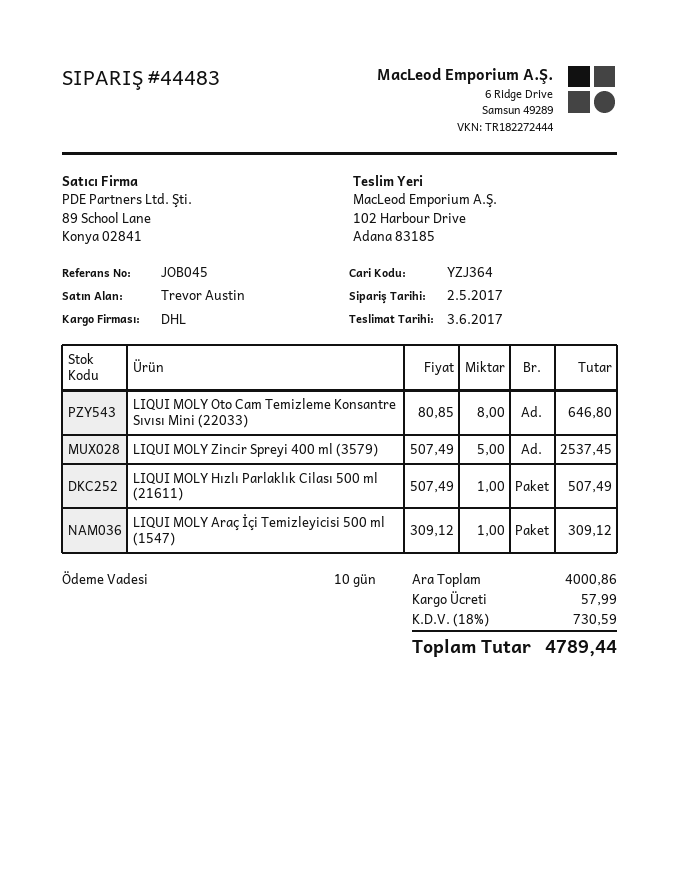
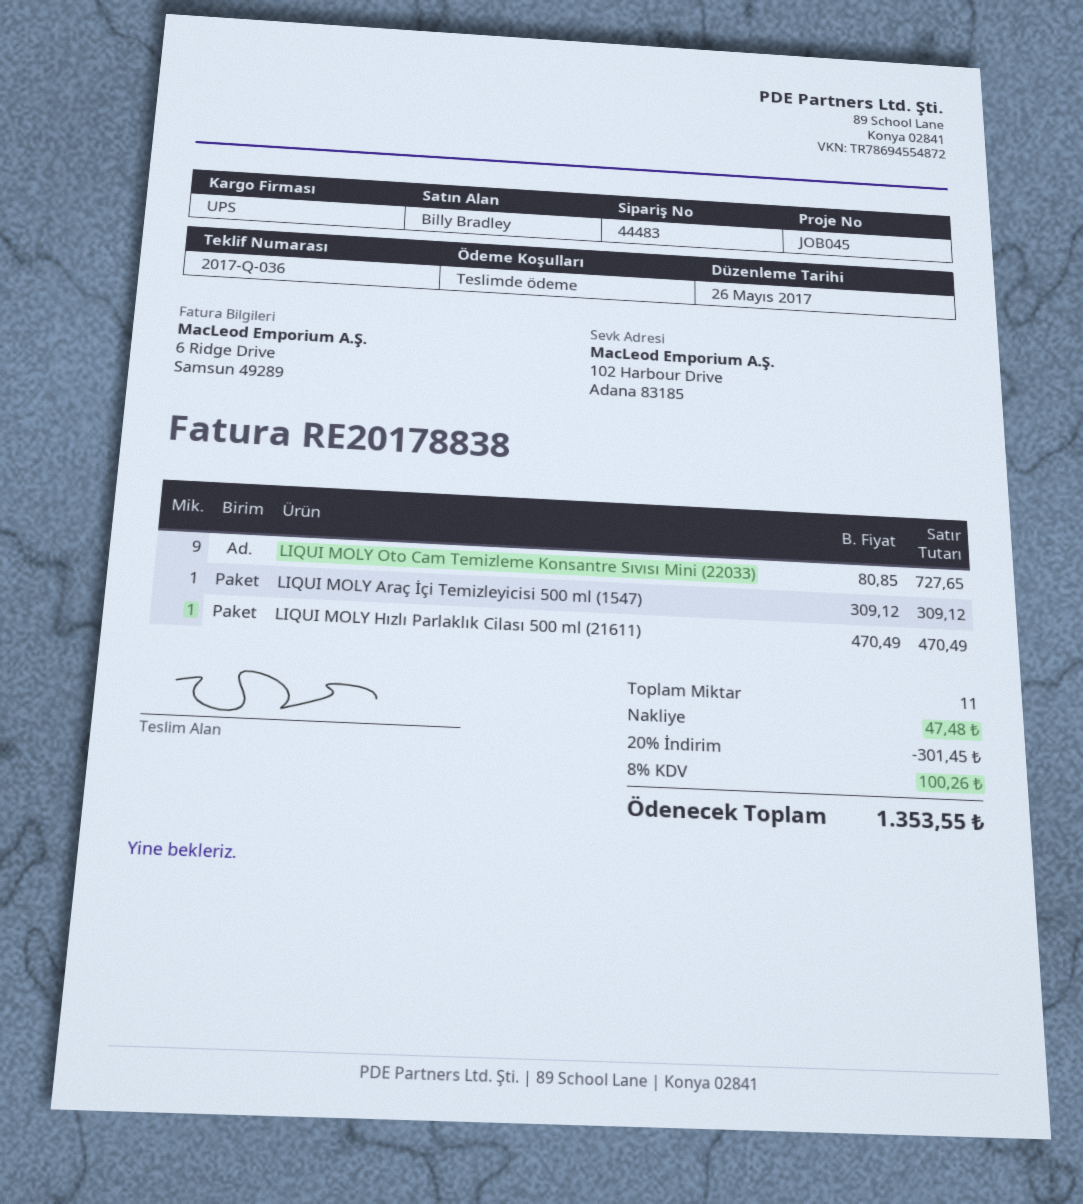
payment terms: 10 days -> on receipt
ordered by: Trevor Austin -> Billy Bradley
shipping method: DHL -> UPS
LIQUI MOLY Oto Cam Temizleme Konsantre Sıvısı Mini (22033): 8 x 80.85 = 646.80 -> 9 x 80.85 = 727.65
LIQUI MOLY Zincir Spreyi 400 ml (3579): 5 x 507.49 = 2537.45 -> none
LIQUI MOLY Hızlı Parlaklık Cilası 500 ml (21611): 1 x 507.49 = 507.49 -> 1 x 470.49 = 470.49
discount: none -> 20% = 301.45
shipping: 57.99 -> 47.48
tax: 18% = 730.59 -> 8% = 100.26
total: 4789.44 -> 1353.55

